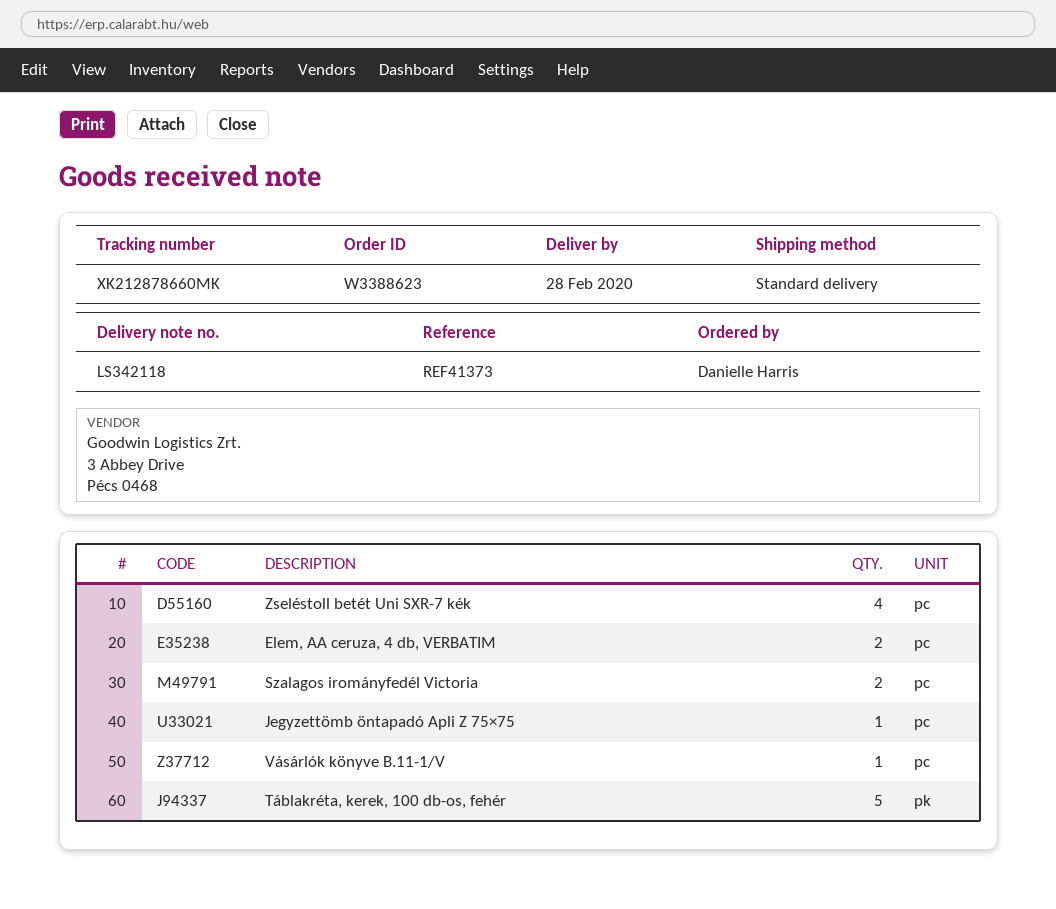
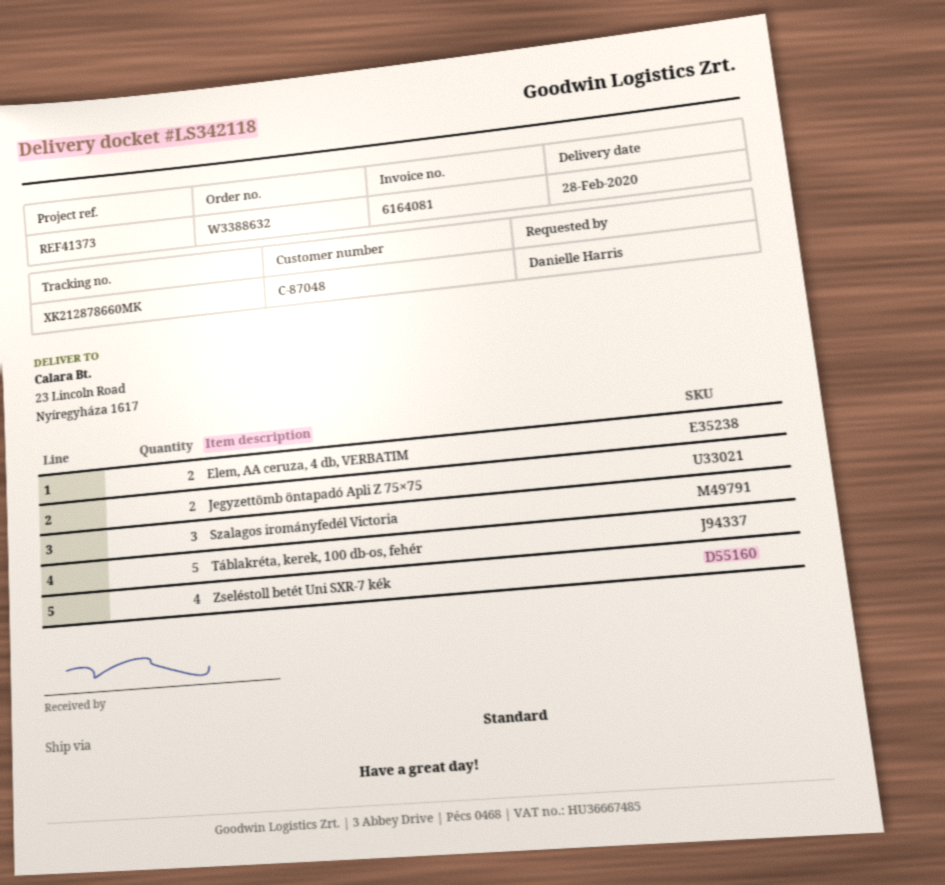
order number: W3388623 -> W3388632
Szalagos irományfedél Victoria: 2 -> 3
Jegyzettömb öntapadó Apli Z 75×75: 1 -> 2
Vásárlók könyve B.11-1/V: 1 -> none

